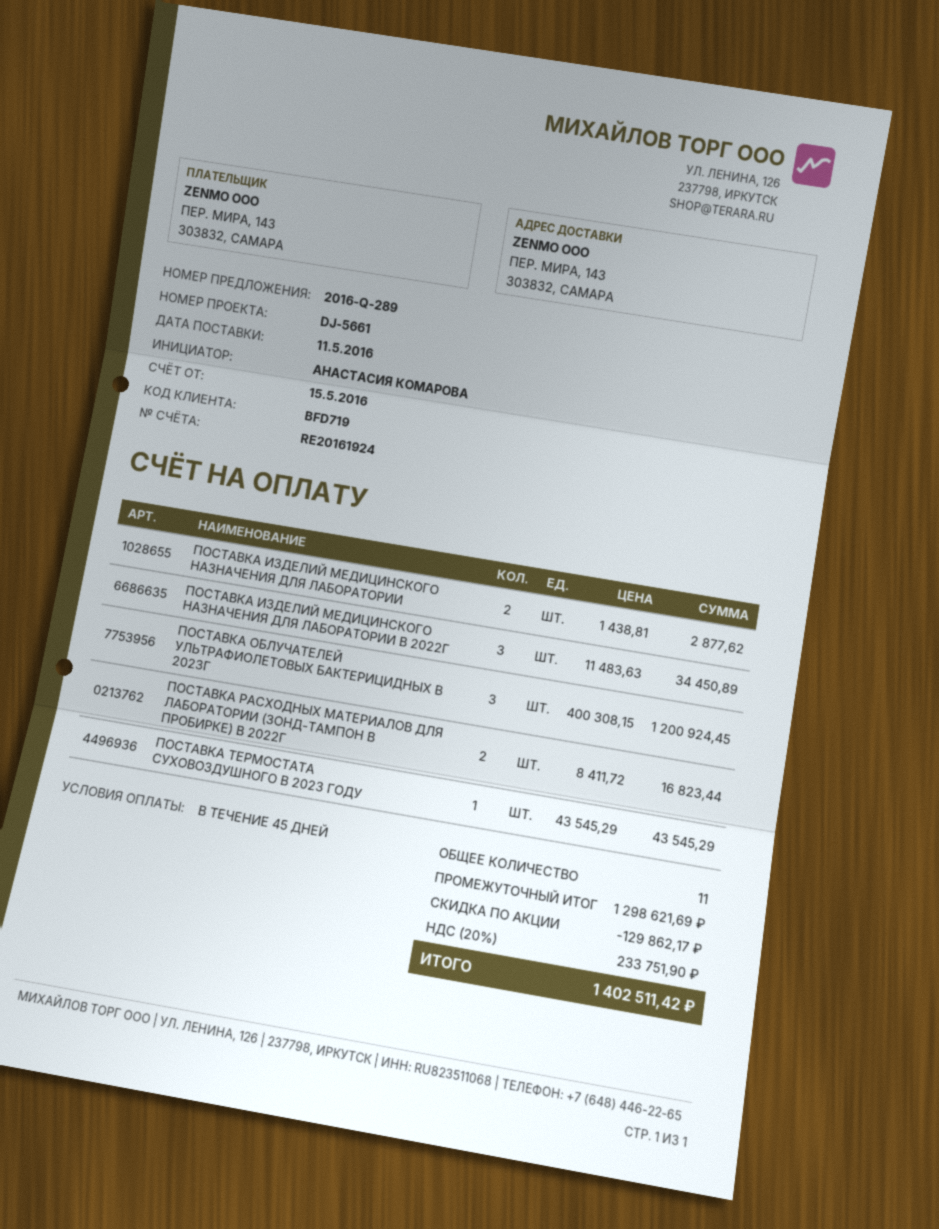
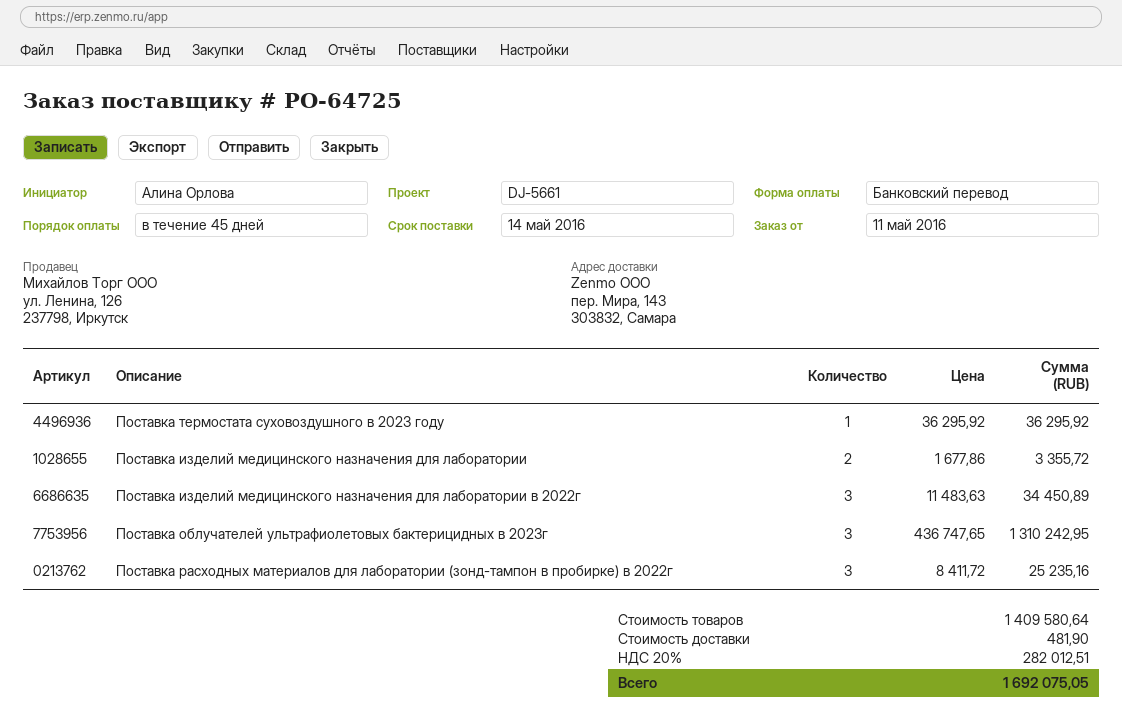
delivery date: 2016-05-11 -> 2016-05-14
ordered by: АНАСТАСИЯ КОМАРОВА -> Алина Орлова
ПОСТАВКА ИЗДЕЛИЙ МЕДИЦИНСКОГО НАЗНАЧЕНИЯ ДЛЯ ЛАБОРАТОРИИ: 2 x 1438.81 = 2877.62 -> 2 x 1677.86 = 3355.72
ПОСТАВКА ОБЛУЧАТЕЛЕЙ УЛЬТРАФИОЛЕТОВЫХ БАКТЕРИЦИДНЫХ В 2023Г: 3 x 400308.15 = 1200924.45 -> 3 x 436747.65 = 1310242.95
ПОСТАВКА РАСХОДНЫХ МАТЕРИАЛОВ ДЛЯ ЛАБОРАТОРИИ (ЗОНД-ТАМПОН В ПРОБИРКЕ) В 2022Г: 2 x 8411.72 = 16823.44 -> 3 x 8411.72 = 25235.16
ПОСТАВКА ТЕРМОСТАТА СУХОВОЗДУШНОГО В 2023 ГОДУ: 1 x 43545.29 = 43545.29 -> 1 x 36295.92 = 36295.92
subtotal: 1298621.69 -> 1409580.64
discount: 129862.17 -> none
shipping: none -> 481.90
tax: 20% = 233751.90 -> 20% = 282012.51
total: 1402511.42 -> 1692075.05

